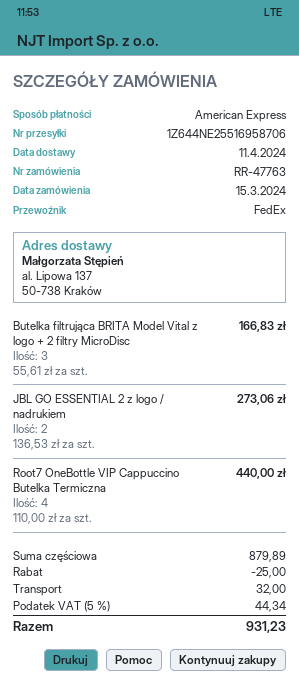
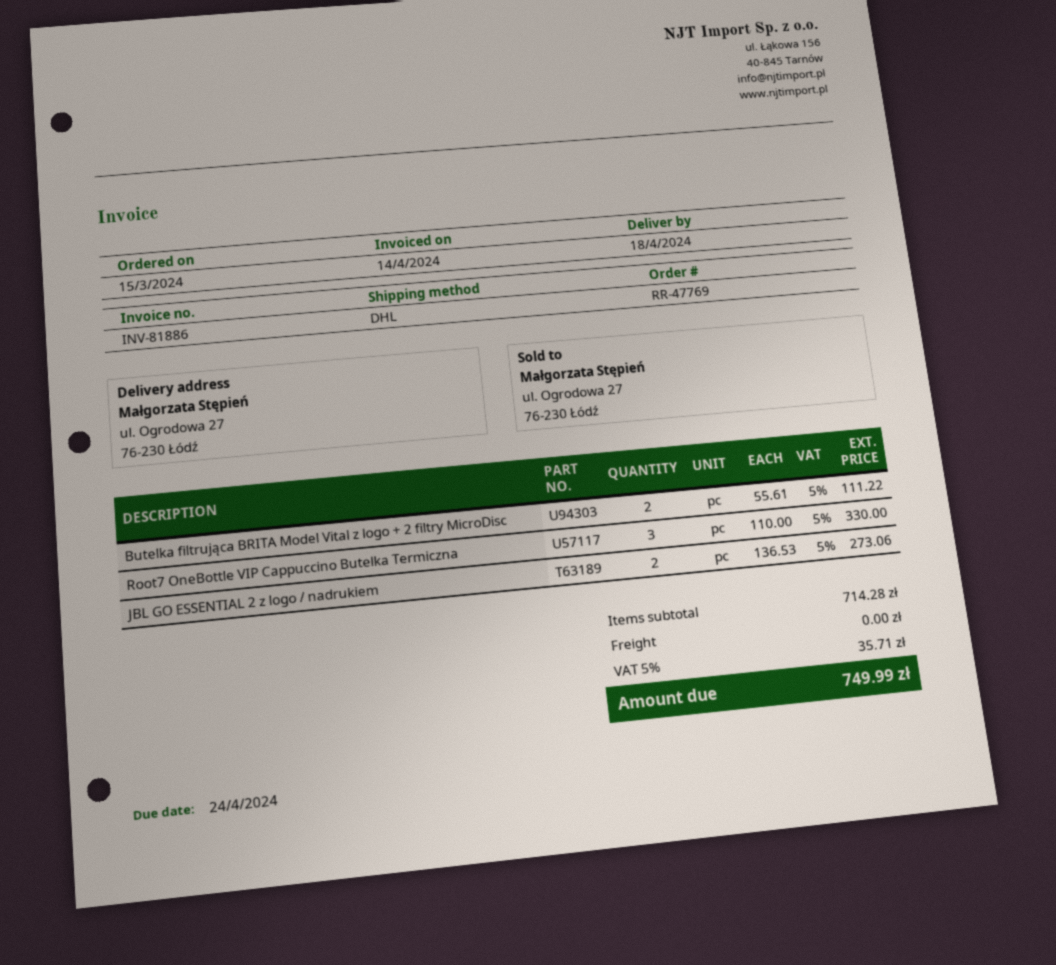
order number: RR-47763 -> RR-47769
delivery date: 2024-04-11 -> 2024-04-18
shipping method: FedEx -> DHL
ship to: al. Lipowa 137, 50-738 Kraków -> ul. Ogrodowa 27, 76-230 Łódź
Butelka filtrująca BRITA Model Vital z logo + 2 filtry MicroDisc: 3 x 55.61 = 166.83 -> 2 x 55.61 = 111.22
Root7 OneBottle VIP Cappuccino Butelka Termiczna: 4 x 110.00 = 440.00 -> 3 x 110.00 = 330.00
subtotal: 879.89 -> 714.28
discount: 25.00 -> none
shipping: 32.00 -> 0.00
tax: 5% = 44.34 -> 5% = 35.71
total: 931.23 -> 749.99

